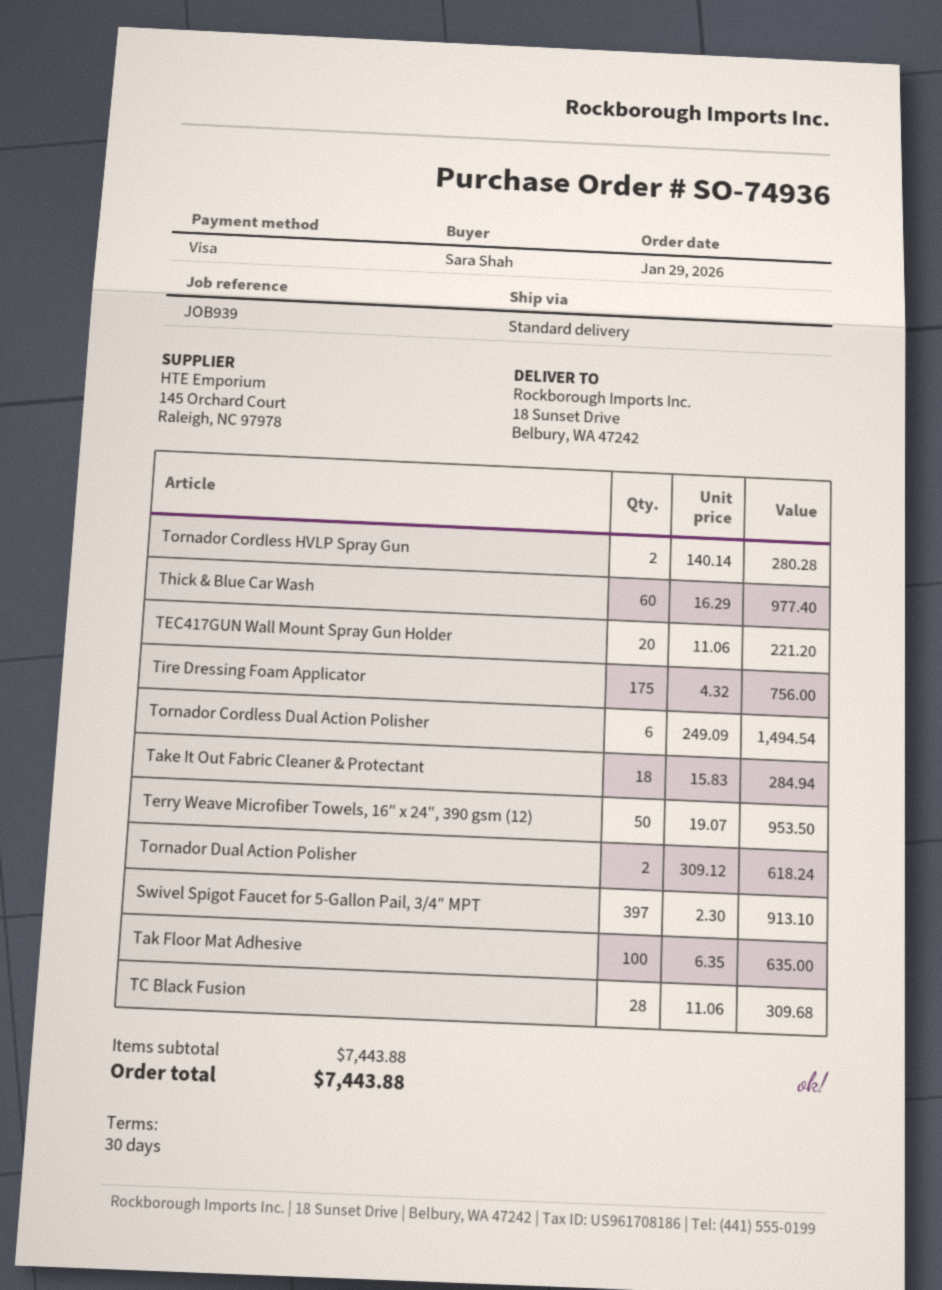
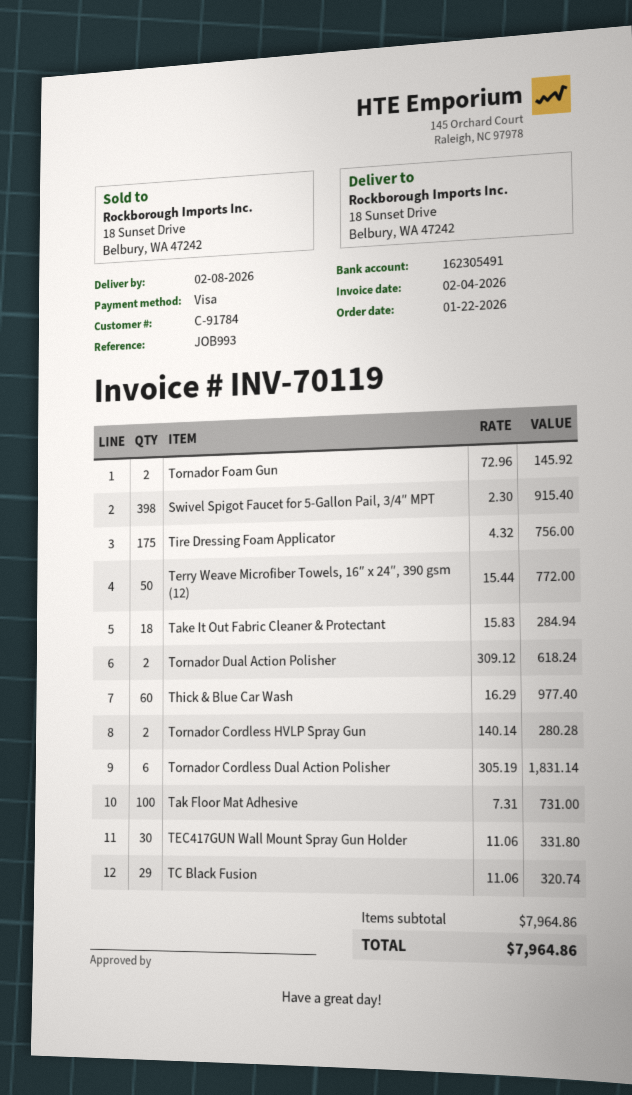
order date: 2026-01-29 -> 2026-01-22
reference: JOB939 -> JOB993
TEC417GUN Wall Mount Spray Gun Holder: 20 x 11.06 = 221.20 -> 30 x 11.06 = 331.80
Tornador Cordless Dual Action Polisher: 6 x 249.09 = 1494.54 -> 6 x 305.19 = 1831.14
Terry Weave Microfiber Towels, 16″ x 24″, 390 gsm (12): 50 x 19.07 = 953.50 -> 50 x 15.44 = 772.00
Swivel Spigot Faucet for 5-Gallon Pail, 3/4″ MPT: 397 x 2.30 = 913.10 -> 398 x 2.30 = 915.40
Tak Floor Mat Adhesive: 100 x 6.35 = 635.00 -> 100 x 7.31 = 731.00
TC Black Fusion: 28 x 11.06 = 309.68 -> 29 x 11.06 = 320.74
Tornador Foam Gun: none -> 2 x 72.96 = 145.92
subtotal: 7443.88 -> 7964.86
total: 7443.88 -> 7964.86

